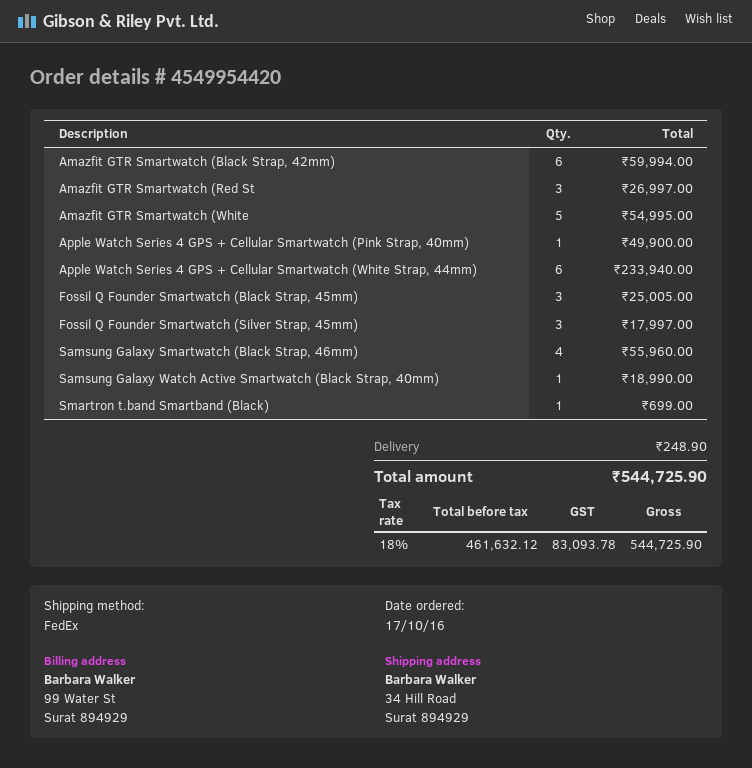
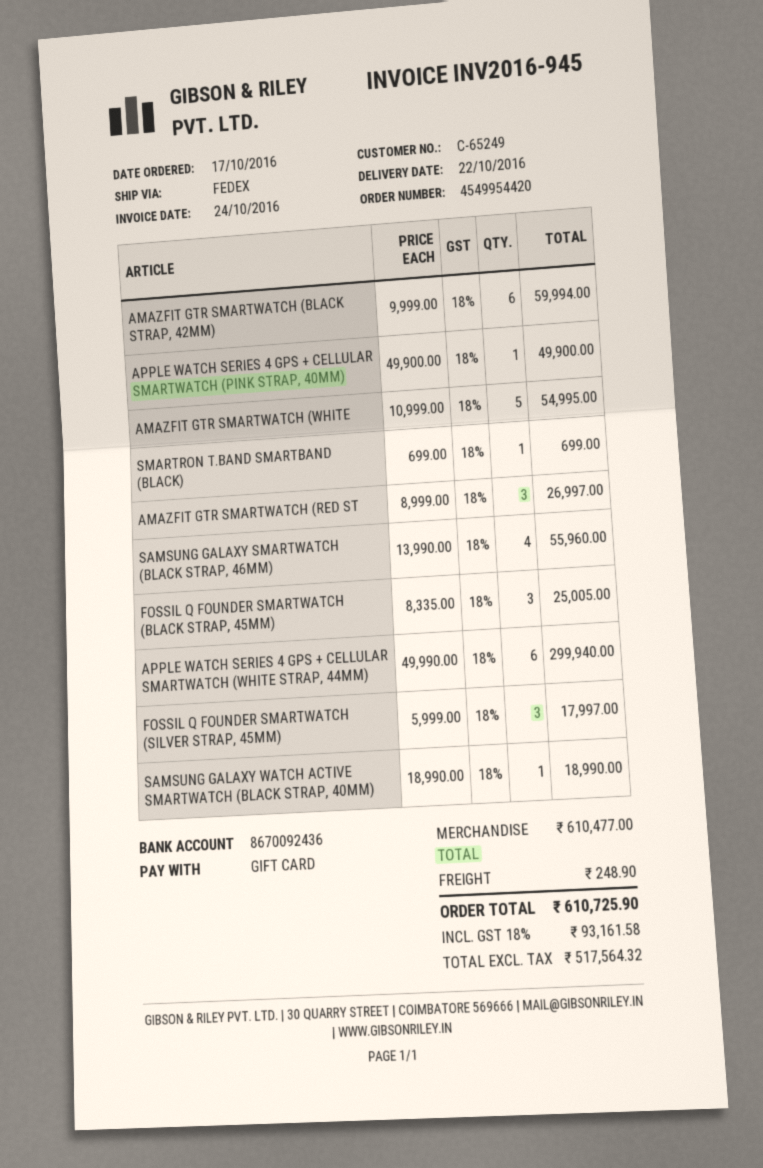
Apple Watch Series 4 GPS + Cellular Smartwatch (White Strap, 44mm): 6 for 233940.00 -> 6 for 299940.00
net: 461632.12 -> 517564.32
tax: 18% = 83093.78 -> 18% = 93161.58
total: 544725.90 -> 610725.90

